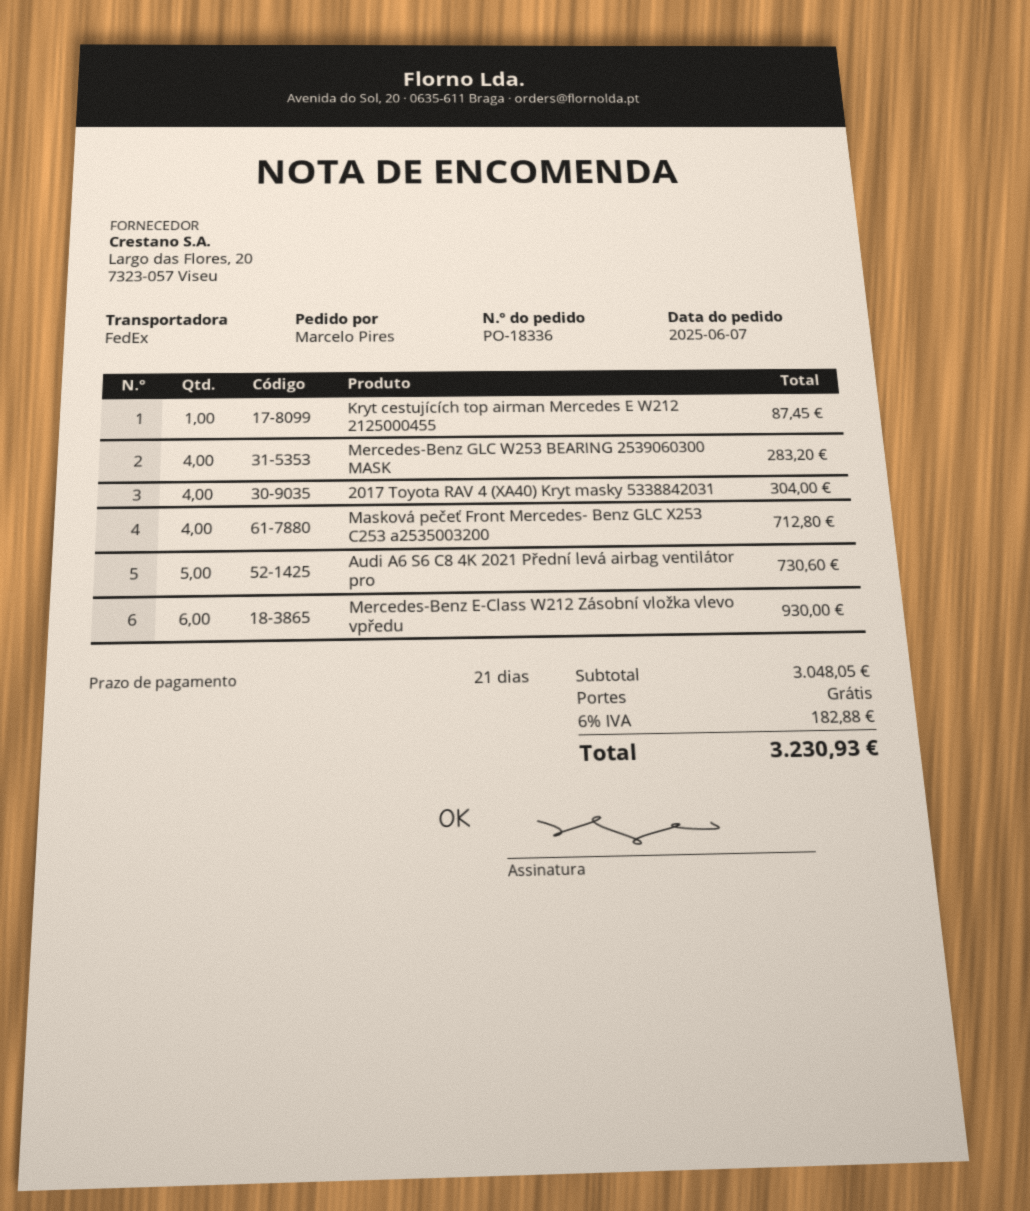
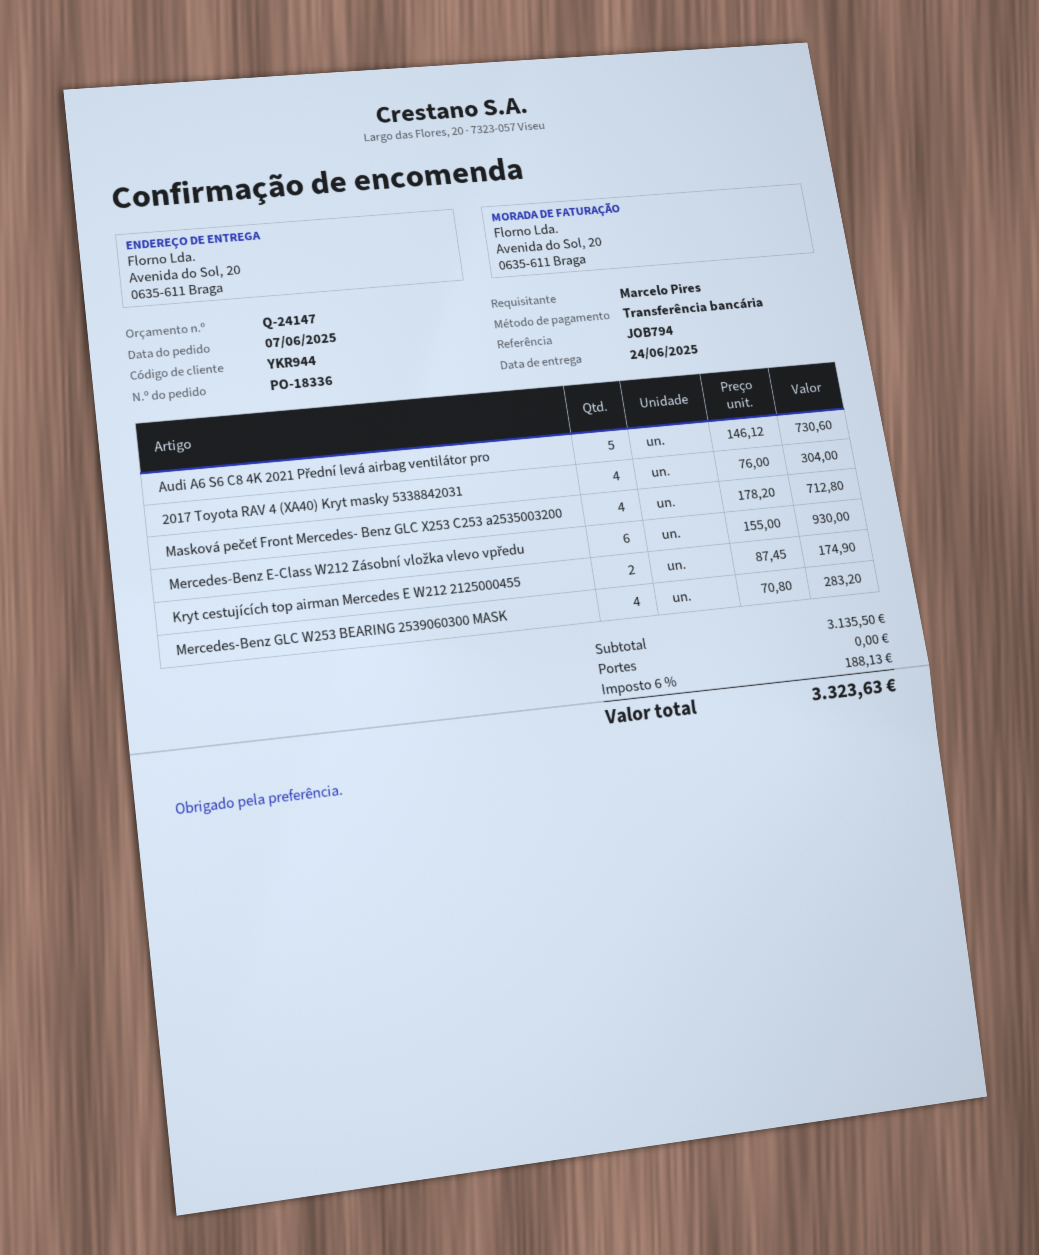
Kryt cestujících top airman Mercedes E W212 2125000455: 1 for 87.45 -> 2 for 174.90
subtotal: 3048.05 -> 3135.50
tax: 6% = 182.88 -> 6% = 188.13
total: 3230.93 -> 3323.63

